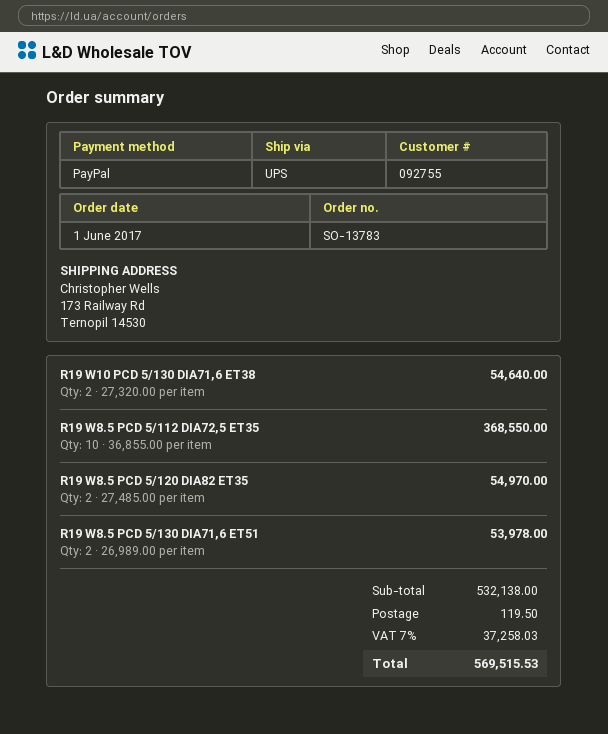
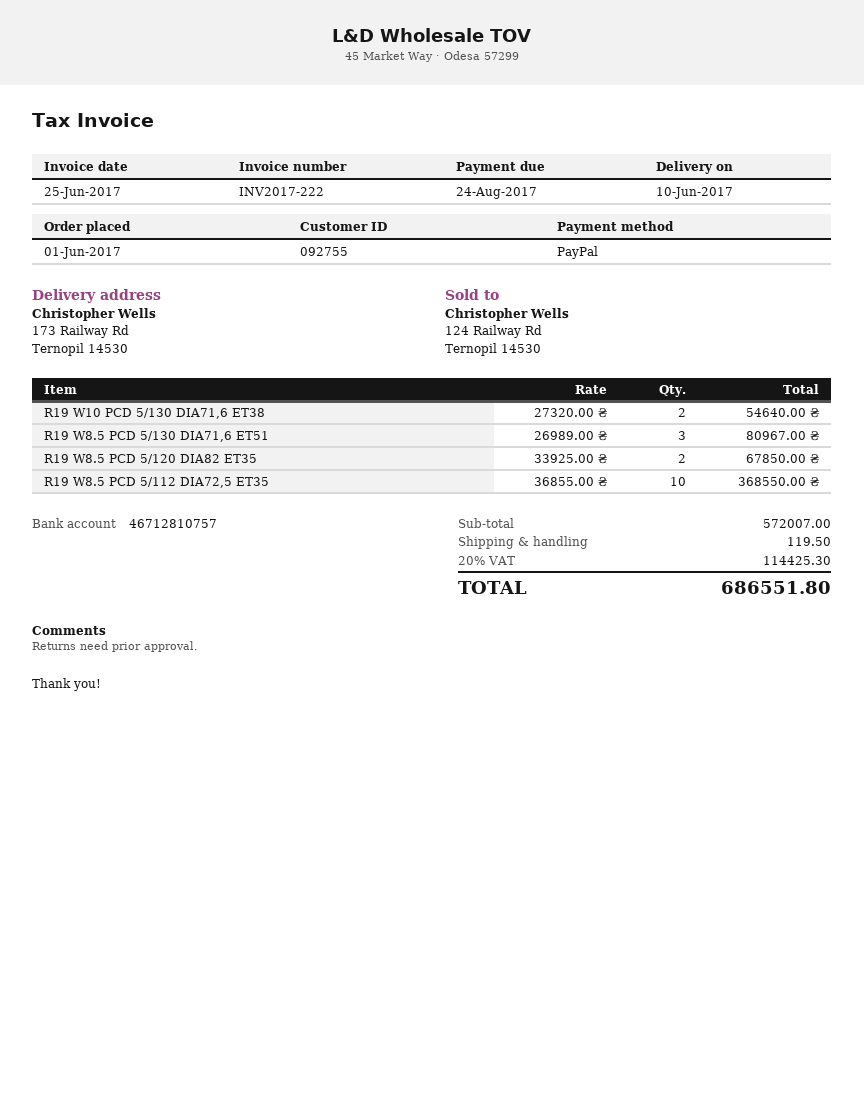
R19 W8.5 PCD 5/120 DIA82 ET35: 2 x 27485.00 = 54970.00 -> 2 x 33925.00 = 67850.00
R19 W8.5 PCD 5/130 DIA71,6 ET51: 2 x 26989.00 = 53978.00 -> 3 x 26989.00 = 80967.00
subtotal: 532138.00 -> 572007.00
tax: 7% = 37258.03 -> 20% = 114425.30
total: 569515.53 -> 686551.80

